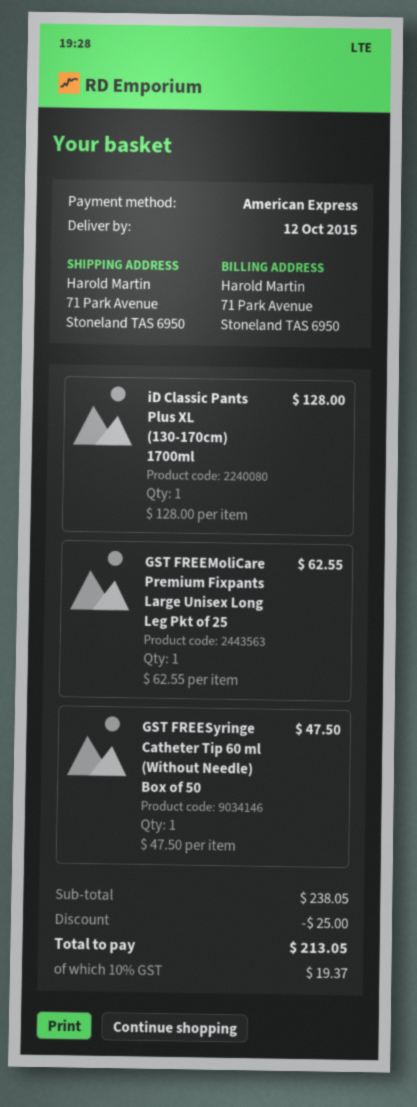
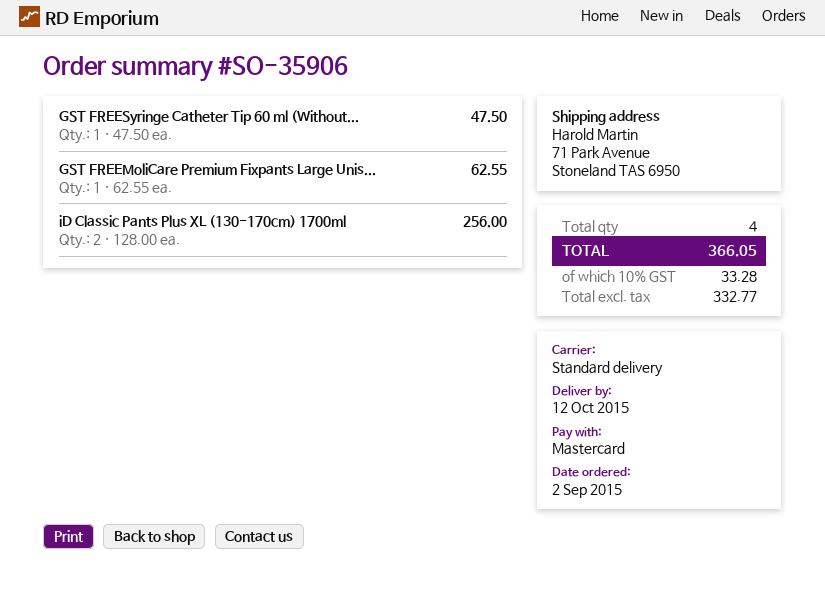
payment method: American Express -> Mastercard
iD Classic Pants Plus XL (130-170cm) 1700ml: 1 x 128.00 = 128.00 -> 2 x 128.00 = 256.00
discount: 25.00 -> none
tax: 10% = 19.37 -> 10% = 33.28
total: 213.05 -> 366.05

